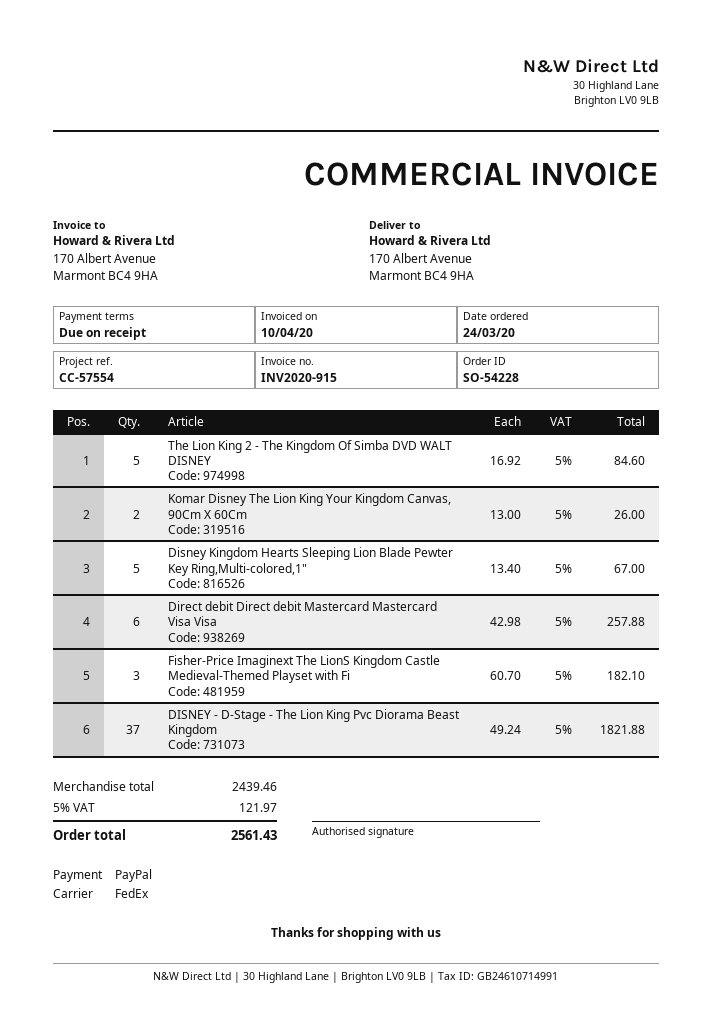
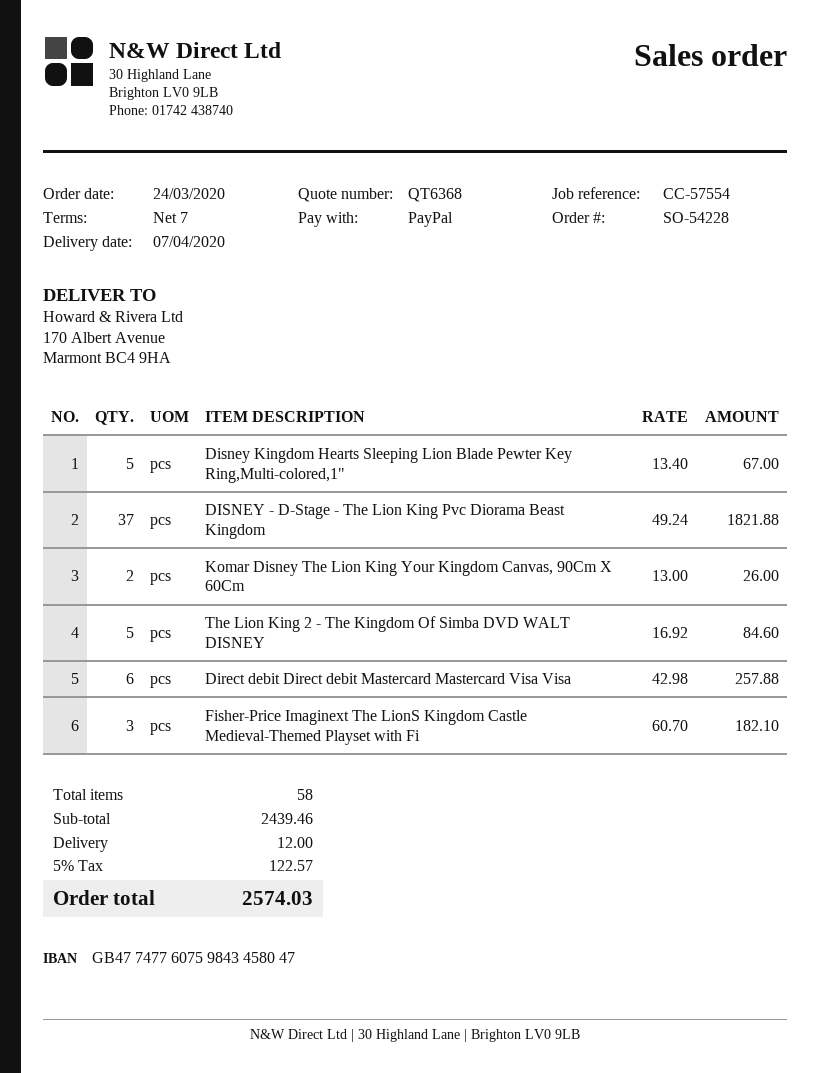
payment terms: on receipt -> 7 days
shipping: none -> 12.00
tax: 5% = 121.97 -> 5% = 122.57
total: 2561.43 -> 2574.03

